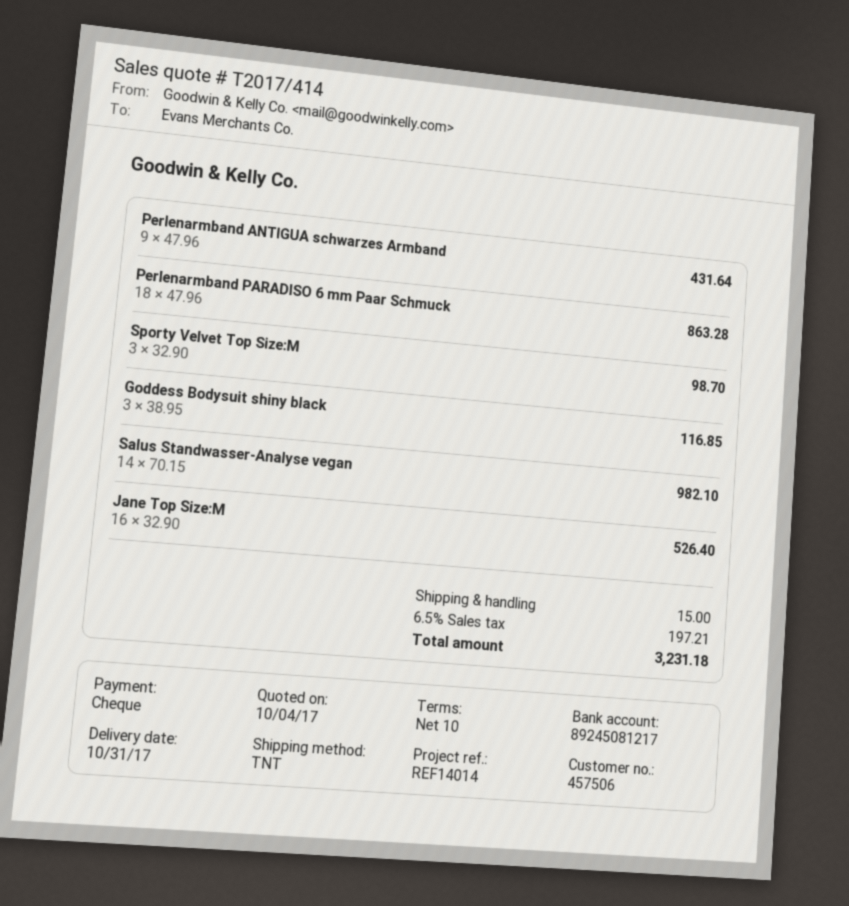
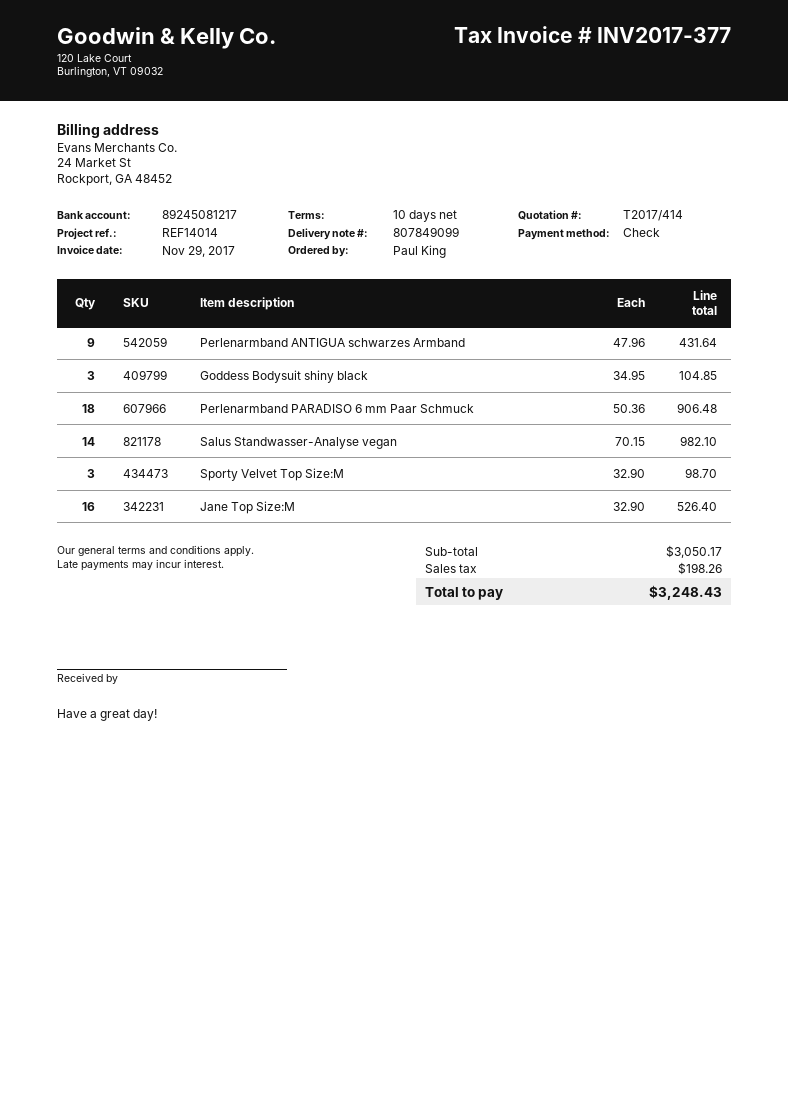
Perlenarmband PARADISO 6 mm Paar Schmuck: 18 x 47.96 = 863.28 -> 18 x 50.36 = 906.48
Goddess Bodysuit shiny black: 3 x 38.95 = 116.85 -> 3 x 34.95 = 104.85
shipping: 15.00 -> none
tax: 197.21 -> 198.26
total: 3231.18 -> 3248.43

